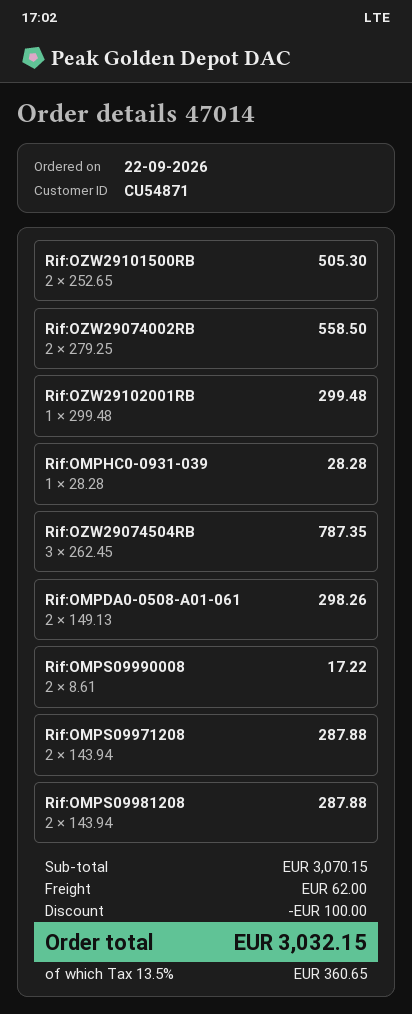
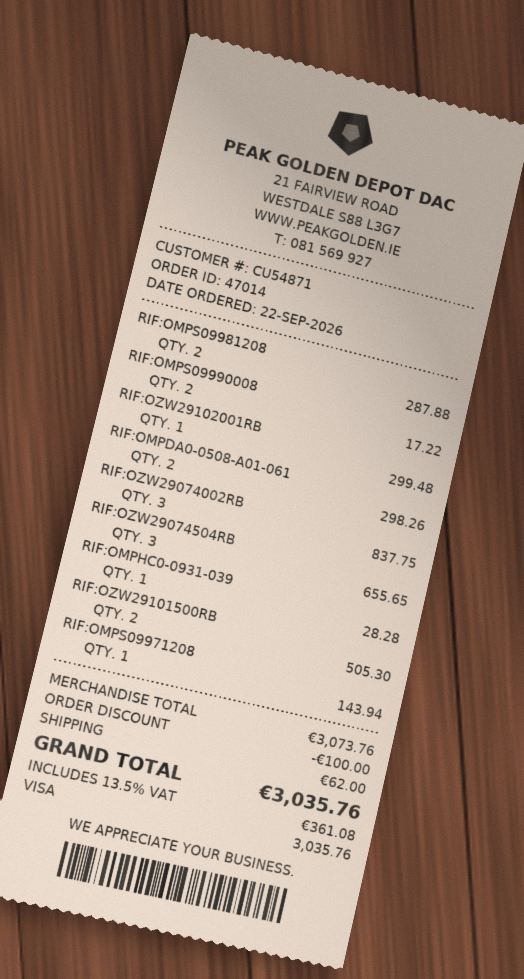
Rif:OZW29074002RB: 2 for 558.50 -> 3 for 837.75
Rif:OZW29074504RB: 3 for 787.35 -> 3 for 655.65
Rif:OMPS09971208: 2 for 287.88 -> 1 for 143.94
subtotal: 3070.15 -> 3073.76
tax: 13.5% = 360.65 -> 13.5% = 361.08
total: 3032.15 -> 3035.76

